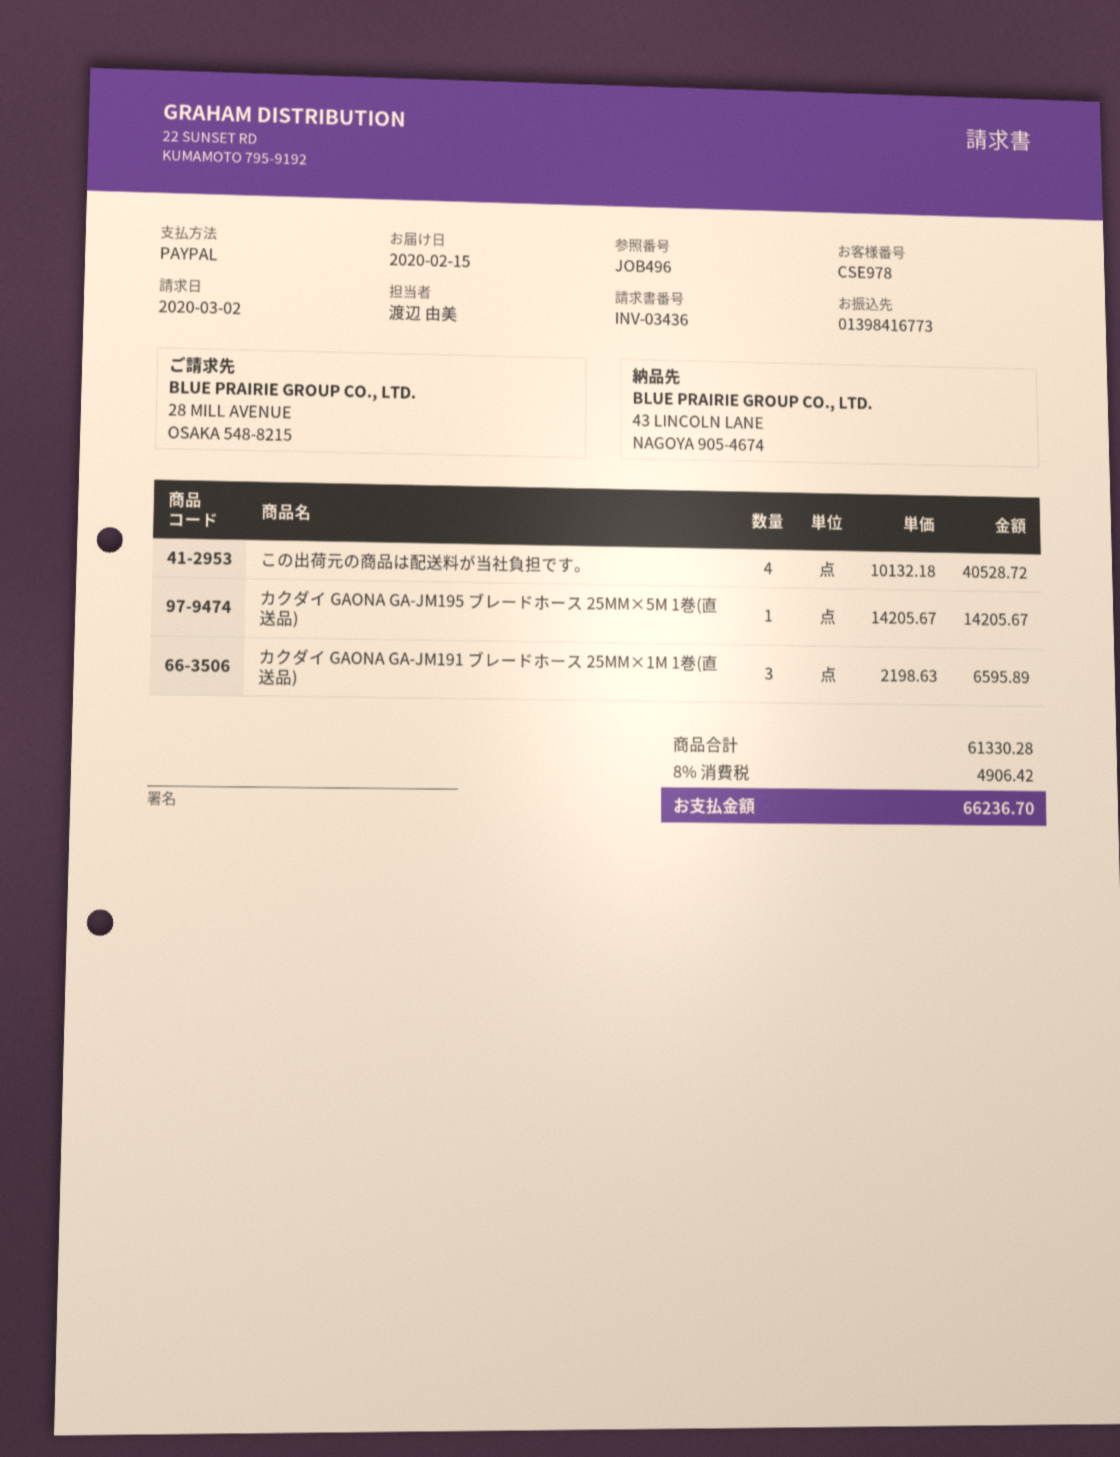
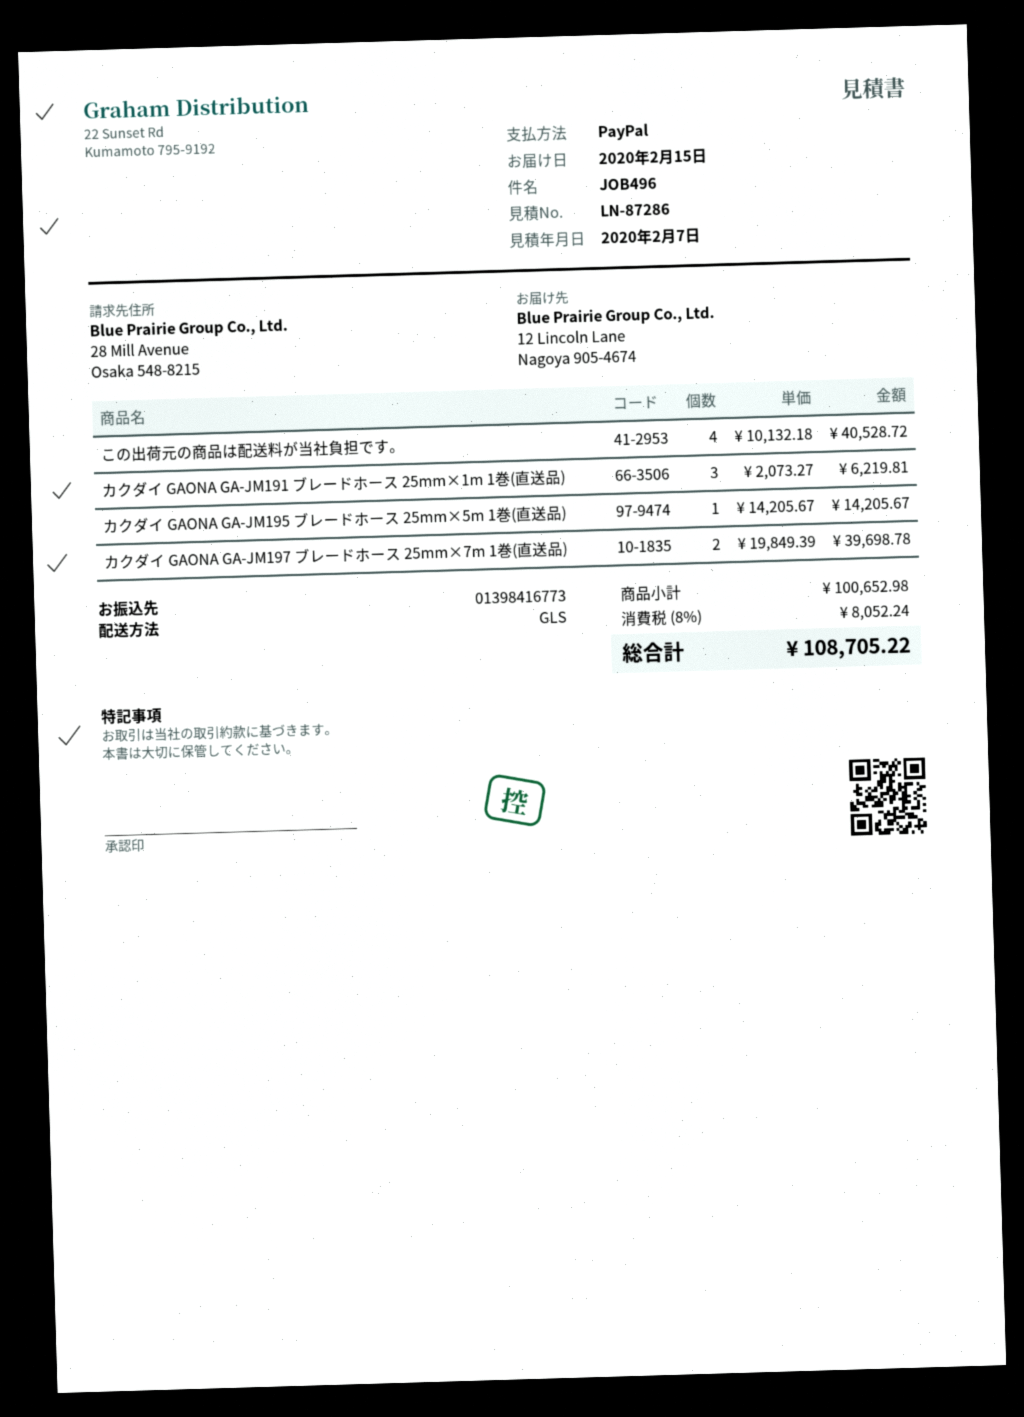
ship to: 43 LINCOLN LANE, NAGOYA 905-4674 -> 12 Lincoln Lane, Nagoya 905-4674
カクダイ GAONA GA-JM191 ブレードホース 25MM×1M 1巻(直送品): 3 x 2198.63 = 6595.89 -> 3 x 2073.27 = 6219.81
カクダイ GAONA GA-JM197 ブレードホース 25mm×7m 1巻(直送品): none -> 2 x 19849.39 = 39698.78
subtotal: 61330.28 -> 100652.98
tax: 8% = 4906.42 -> 8% = 8052.24
total: 66236.70 -> 108705.22

